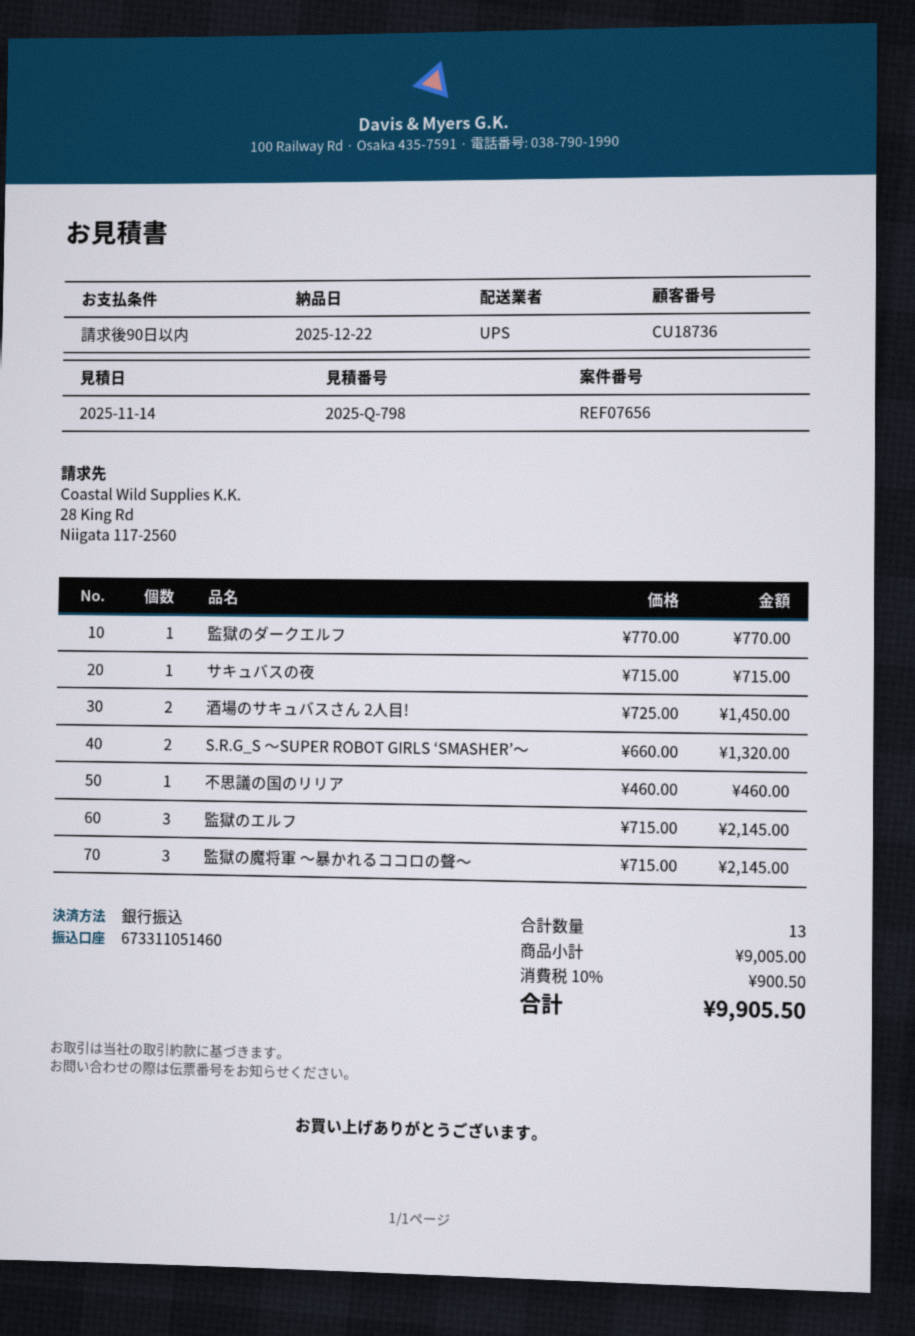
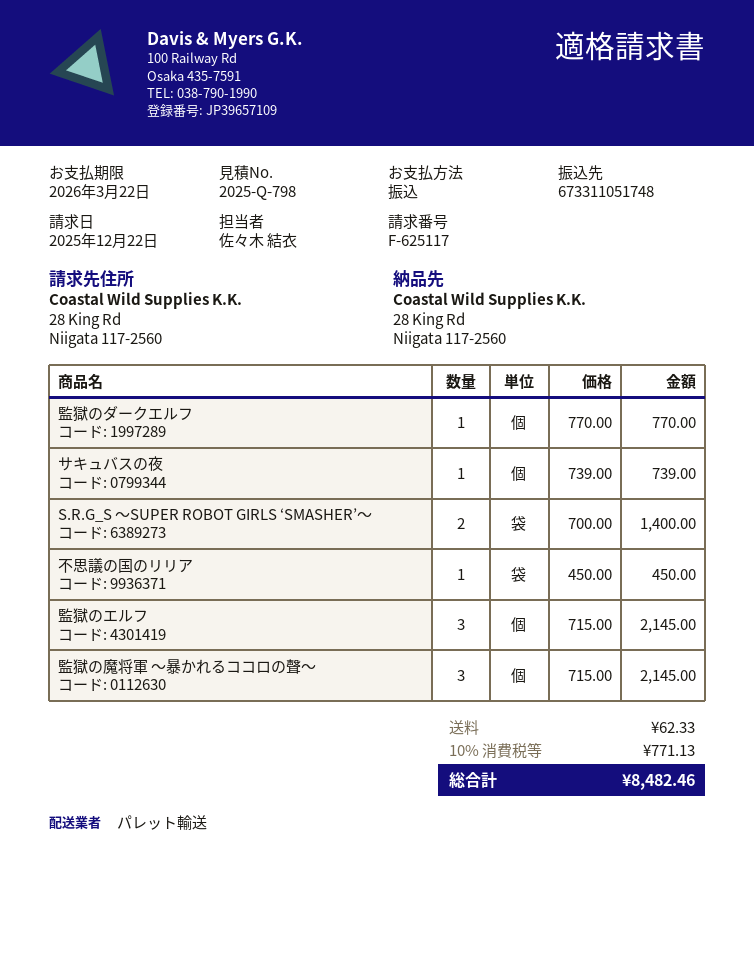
bank account: 673311051460 -> 673311051748
shipping method: UPS -> pallet freight
サキュバスの夜: 1 x 715.00 = 715.00 -> 1 x 739.00 = 739.00
酒場のサキュバスさん 2人目!: 2 x 725.00 = 1450.00 -> none
S.R.G_S 〜SUPER ROBOT GIRLS ‘SMASHER’〜: 2 x 660.00 = 1320.00 -> 2 x 700.00 = 1400.00
不思議の国のリリア: 1 x 460.00 = 460.00 -> 1 x 450.00 = 450.00
shipping: none -> 62.33
tax: 10% = 900.50 -> 10% = 771.13
total: 9905.50 -> 8482.46

